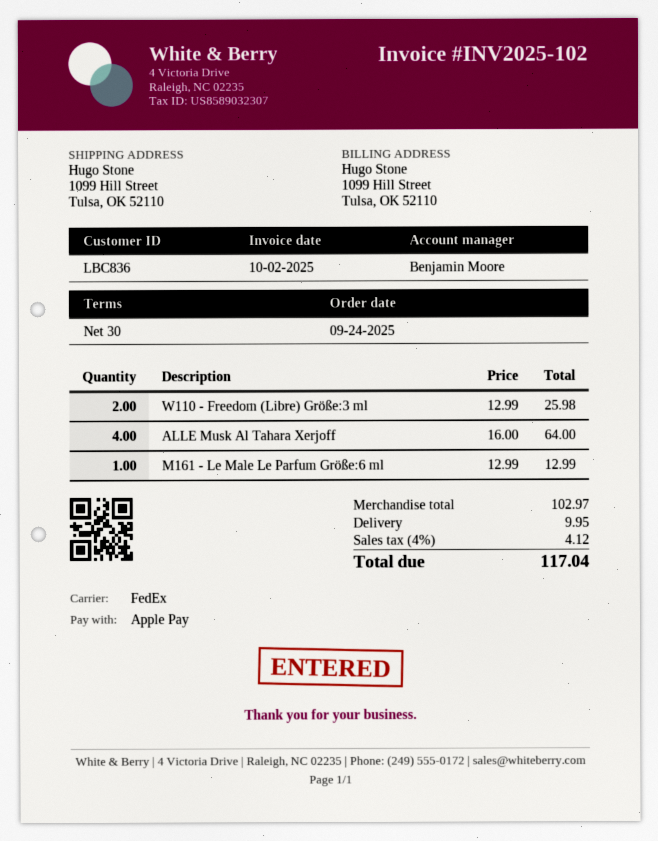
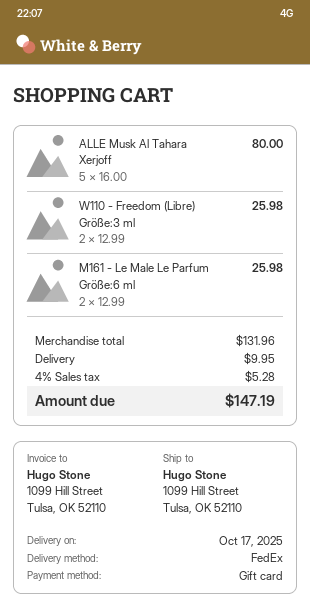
payment method: Apple Pay -> gift card
ALLE Musk Al Tahara Xerjoff: 4 x 16.00 = 64.00 -> 5 x 16.00 = 80.00
M161 - Le Male Le Parfum Größe:6 ml: 1 x 12.99 = 12.99 -> 2 x 12.99 = 25.98
subtotal: 102.97 -> 131.96
tax: 4% = 4.12 -> 4% = 5.28
total: 117.04 -> 147.19

